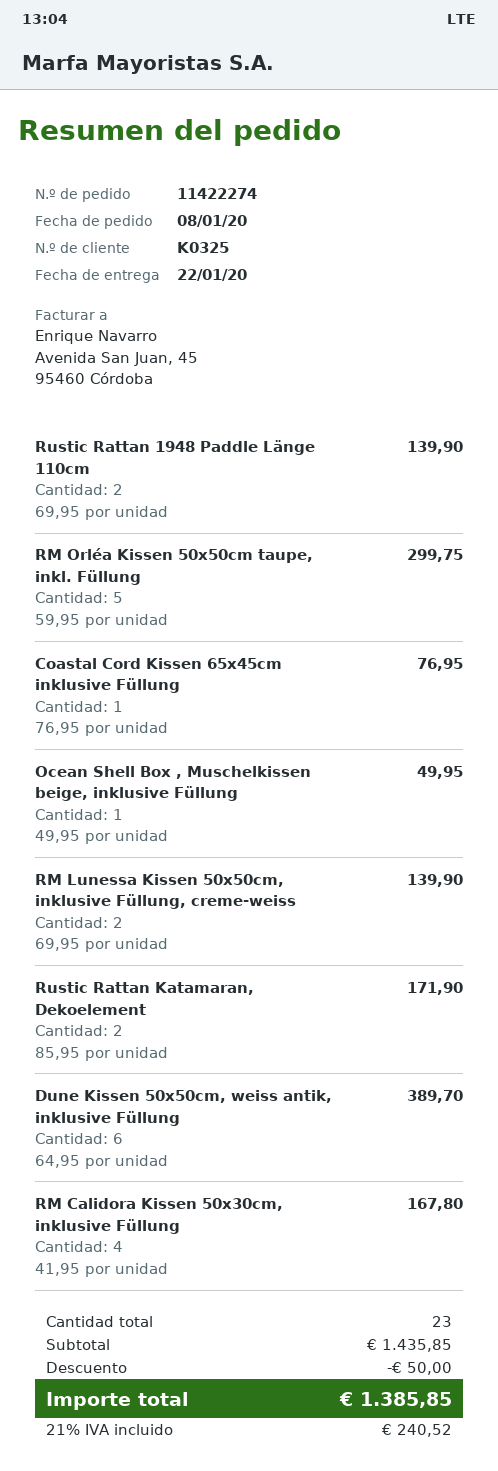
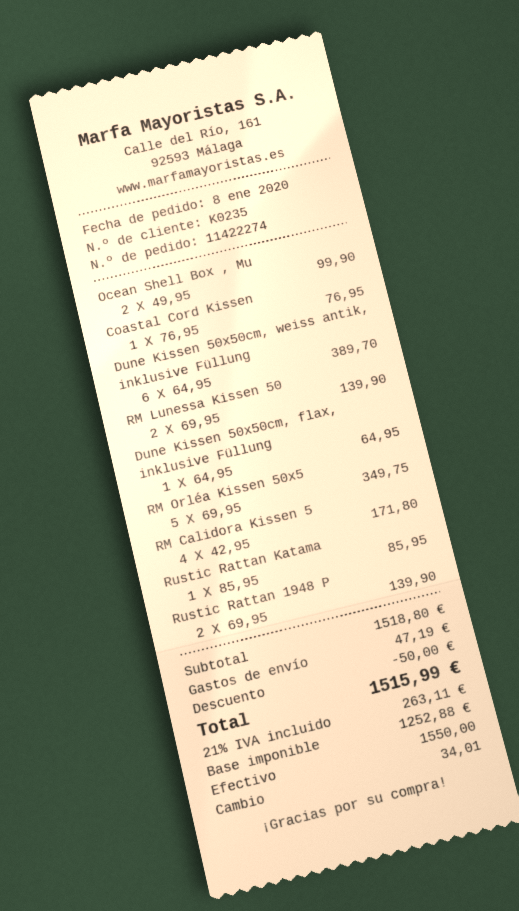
customer number: K0325 -> K0235
RM Orléa Kissen 50x50cm taupe, inkl. Füllung: 5 x 59.95 = 299.75 -> 5 x 69.95 = 349.75
Ocean Shell Box , Muschelkissen beige, inklusive Füllung: 1 x 49.95 = 49.95 -> 2 x 49.95 = 99.90
Rustic Rattan Katamaran, Dekoelement: 2 x 85.95 = 171.90 -> 1 x 85.95 = 85.95
RM Calidora Kissen 50x30cm, inklusive Füllung: 4 x 41.95 = 167.80 -> 4 x 42.95 = 171.80
Dune Kissen 50x50cm, flax, inklusive Füllung: none -> 1 x 64.95 = 64.95
subtotal: 1435.85 -> 1518.80
shipping: none -> 47.19
tax: 21% = 240.52 -> 21% = 263.11
total: 1385.85 -> 1515.99

